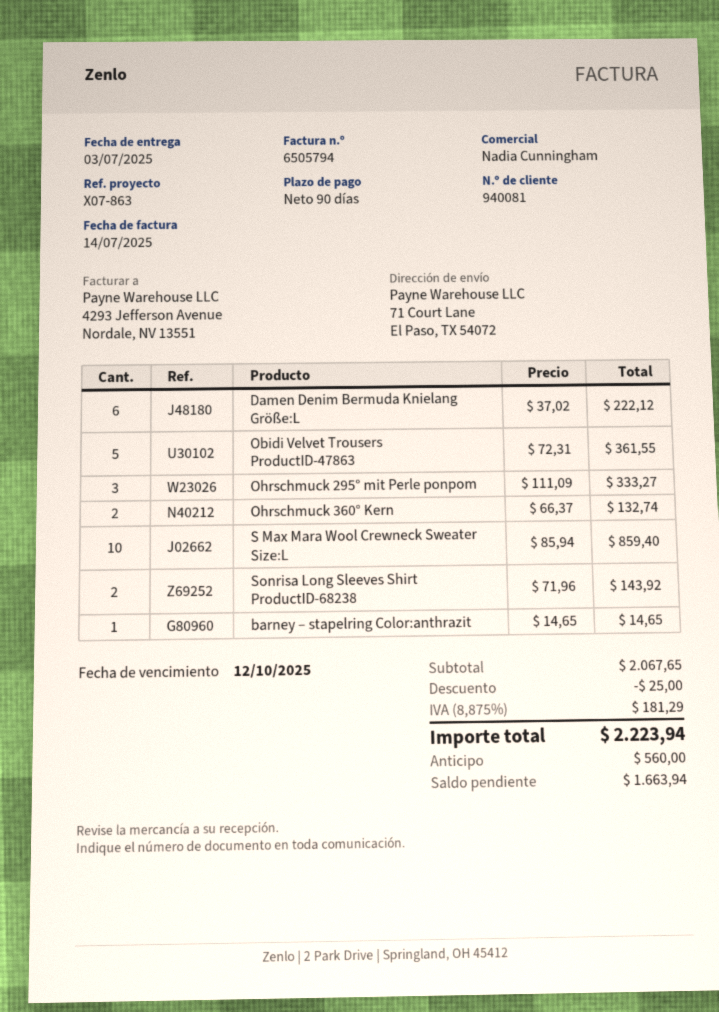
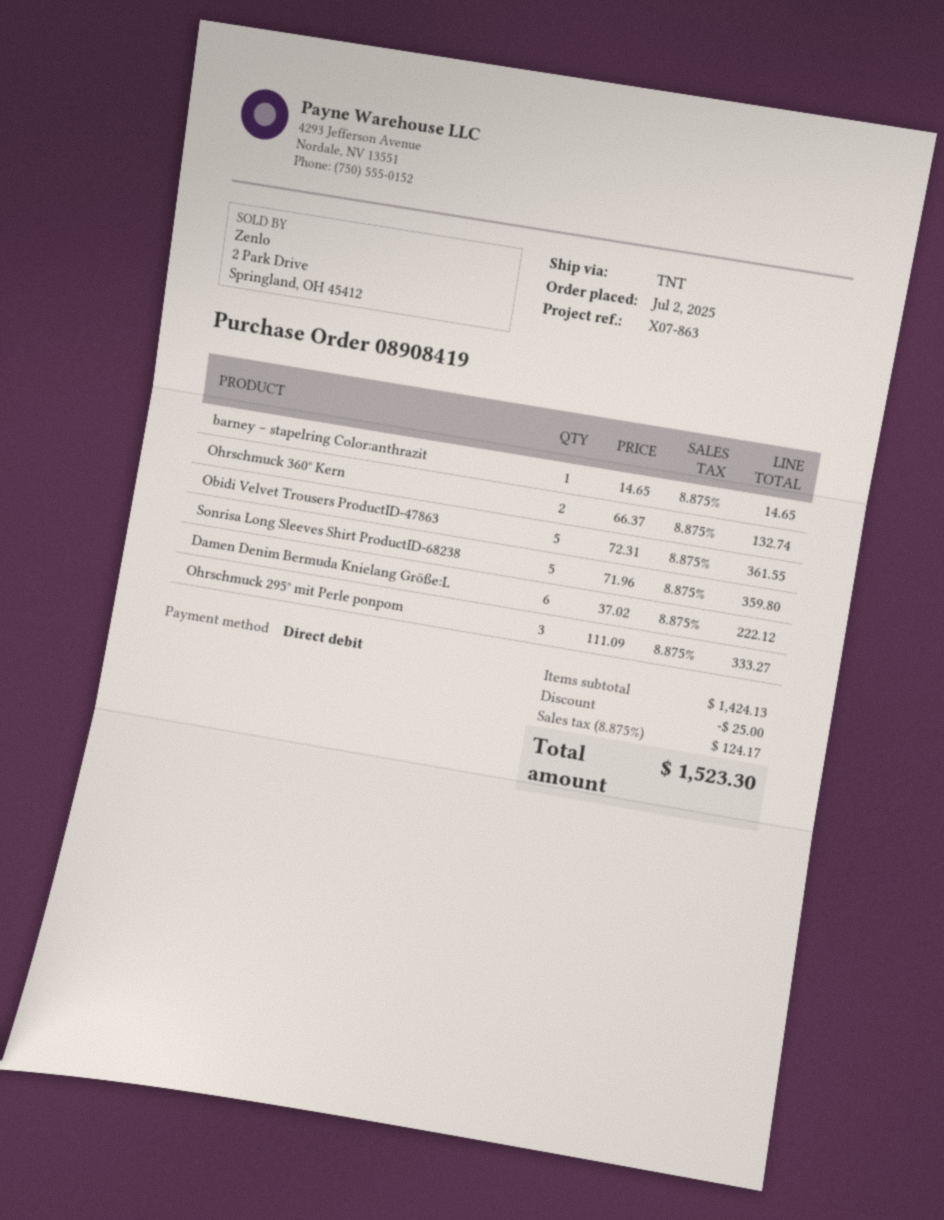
S Max Mara Wool Crewneck Sweater Size:L: 10 x 85.94 = 859.40 -> none
Sonrisa Long Sleeves Shirt ProductID-68238: 2 x 71.96 = 143.92 -> 5 x 71.96 = 359.80
subtotal: 2067.65 -> 1424.13
tax: 8.875% = 181.29 -> 8.875% = 124.17
total: 2223.94 -> 1523.30

